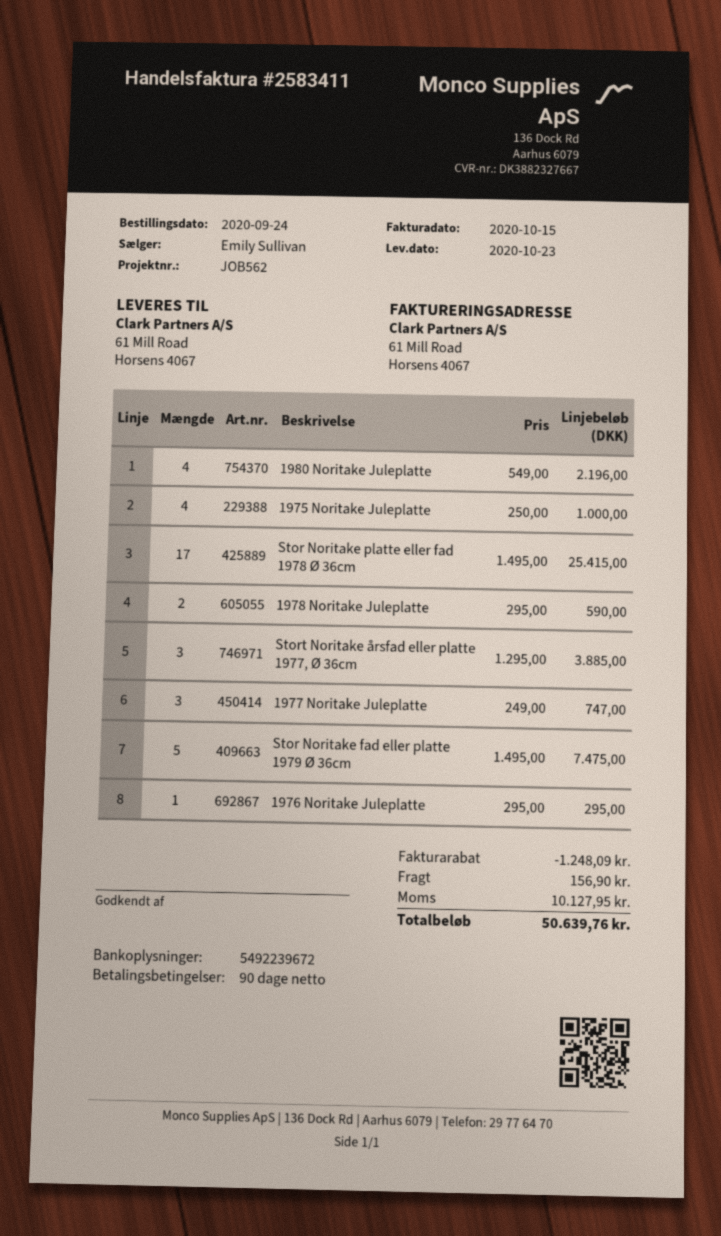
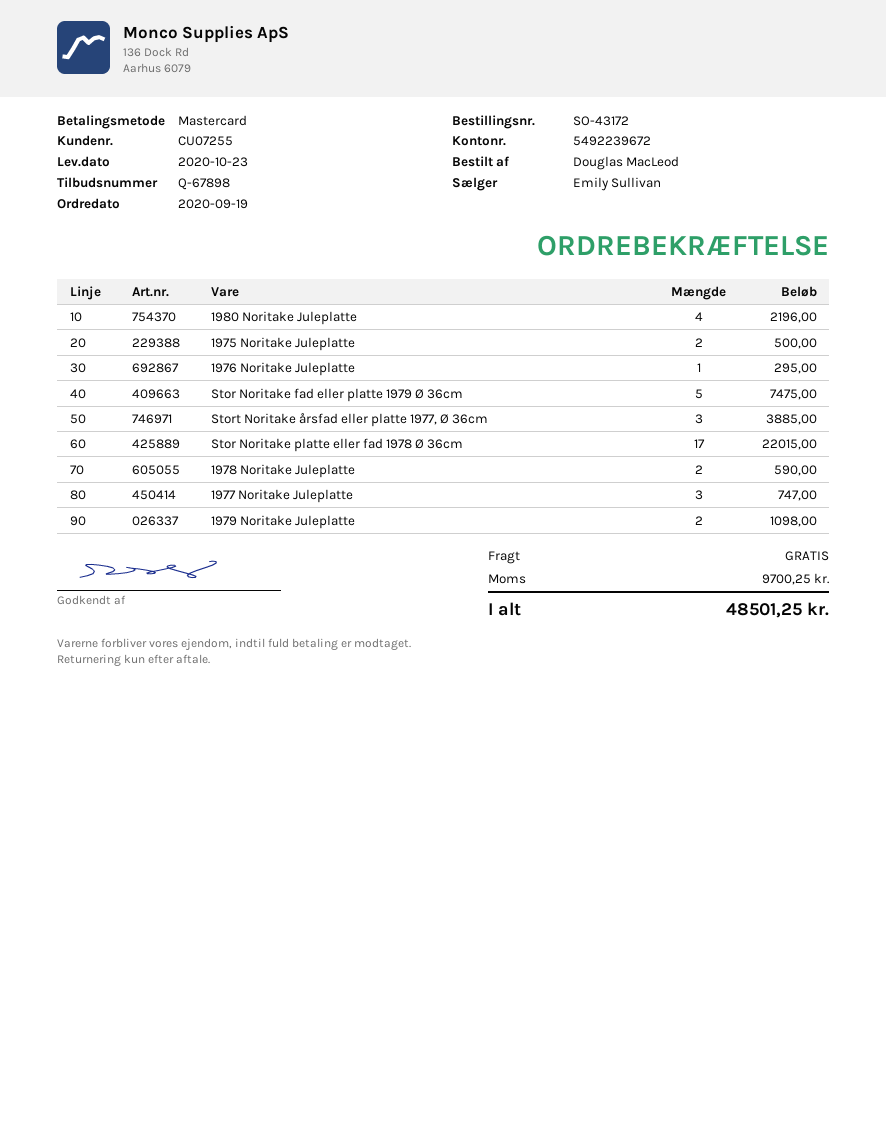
order date: 2020-09-24 -> 2020-09-19
1975 Noritake Juleplatte: 4 for 1000.00 -> 2 for 500.00
Stor Noritake platte eller fad 1978 Ø 36cm: 17 for 25415.00 -> 17 for 22015.00
1979 Noritake Juleplatte: none -> 2 for 1098.00
discount: 1248.09 -> none
shipping: 156.90 -> 0.00
tax: 10127.95 -> 9700.25
total: 50639.76 -> 48501.25

